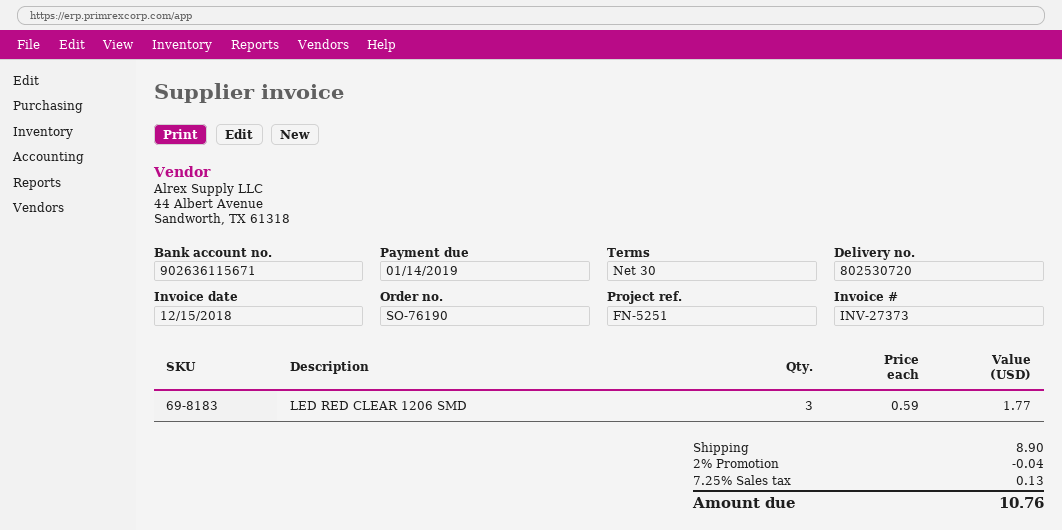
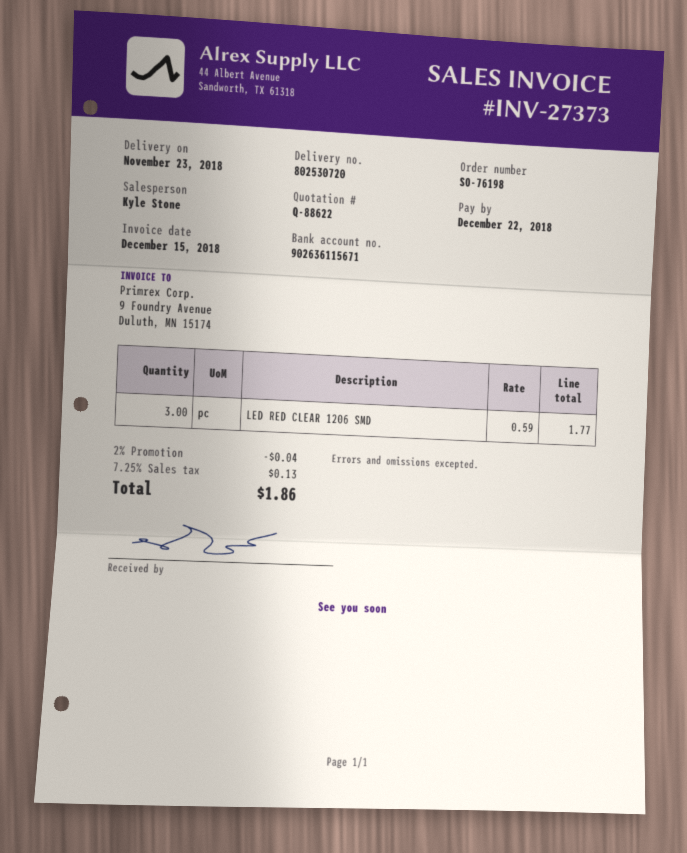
order number: SO-76190 -> SO-76198
due date: 2019-01-14 -> 2018-12-22
shipping: 8.90 -> none
total: 10.76 -> 1.86

